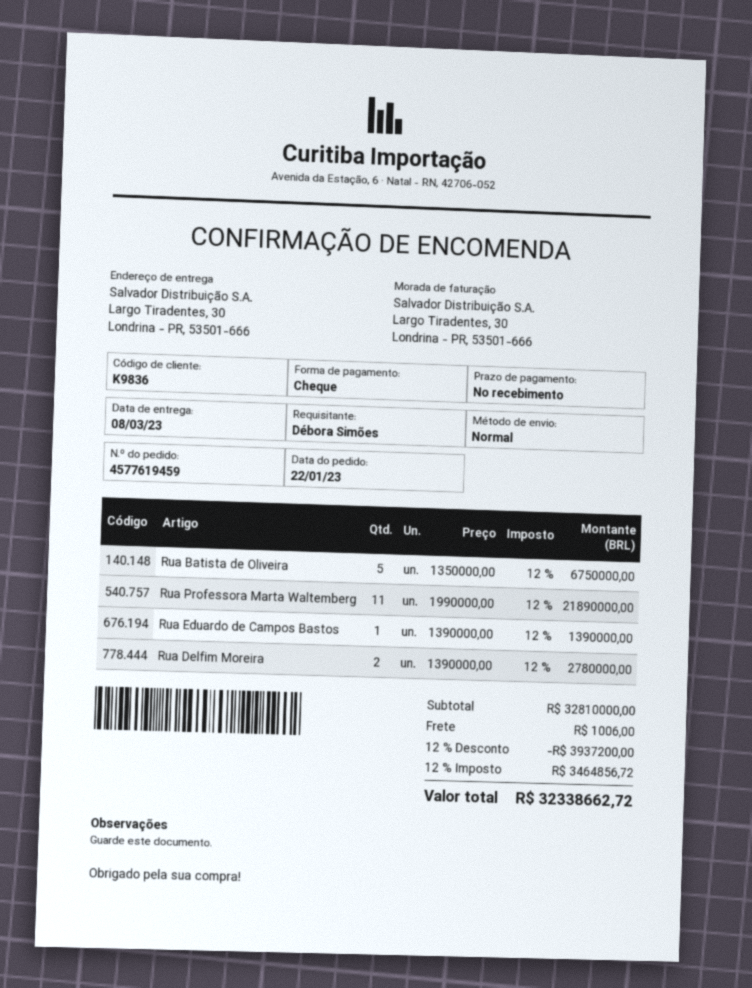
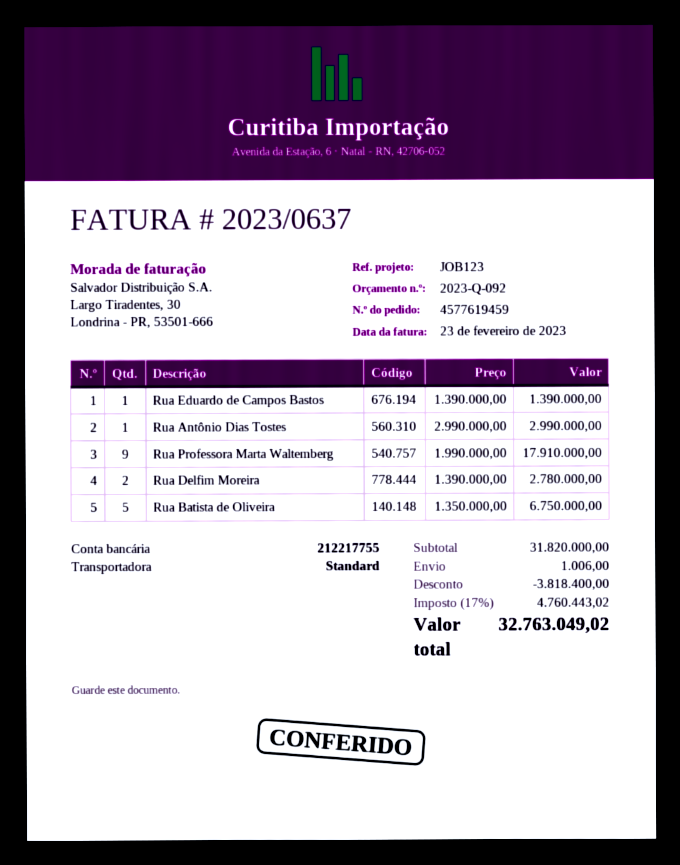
Rua Professora Marta Waltemberg: 11 x 1990000.00 = 21890000.00 -> 9 x 1990000.00 = 17910000.00
Rua Antônio Dias Tostes: none -> 1 x 2990000.00 = 2990000.00
subtotal: 32810000.00 -> 31820000.00
discount: 3937200.00 -> 3818400.00
tax: 12% = 3464856.72 -> 17% = 4760443.02
total: 32338662.72 -> 32763049.02

